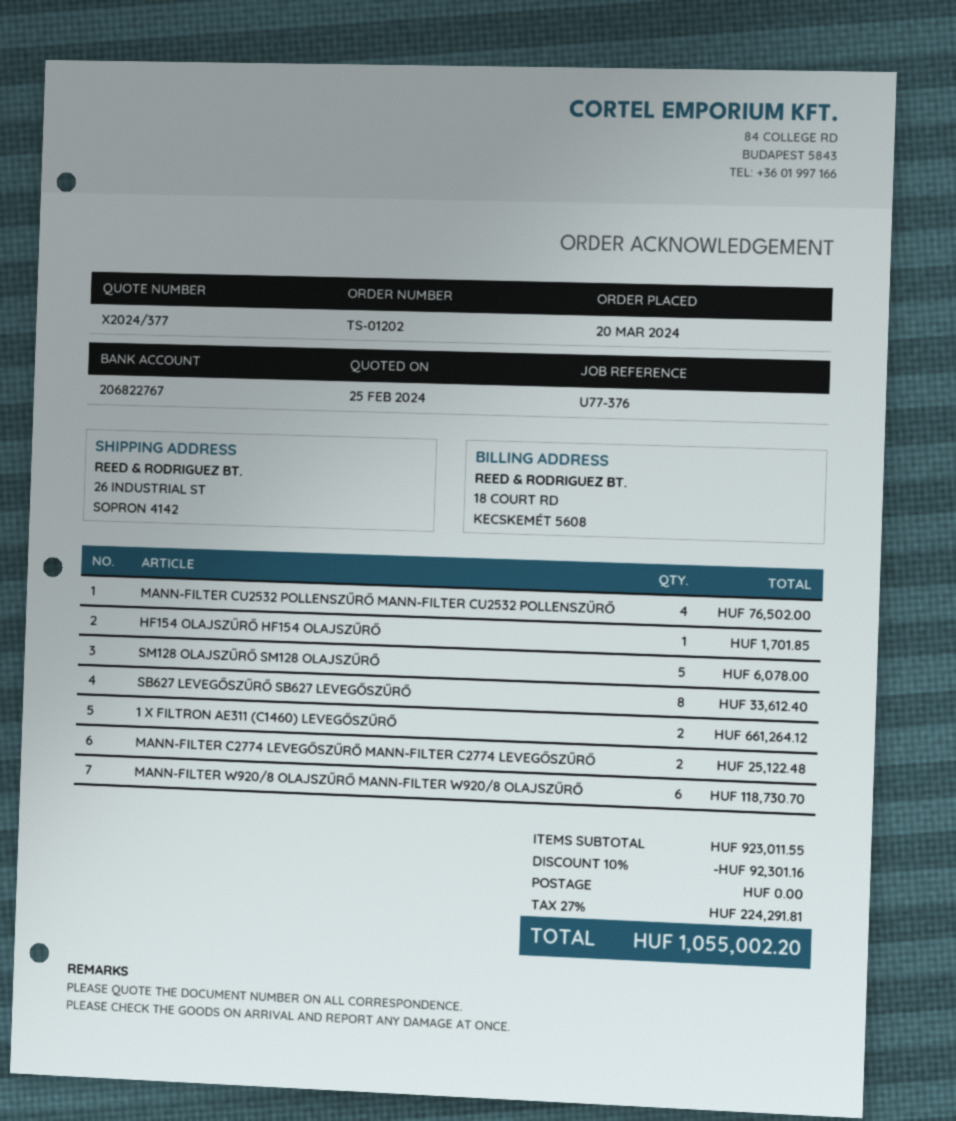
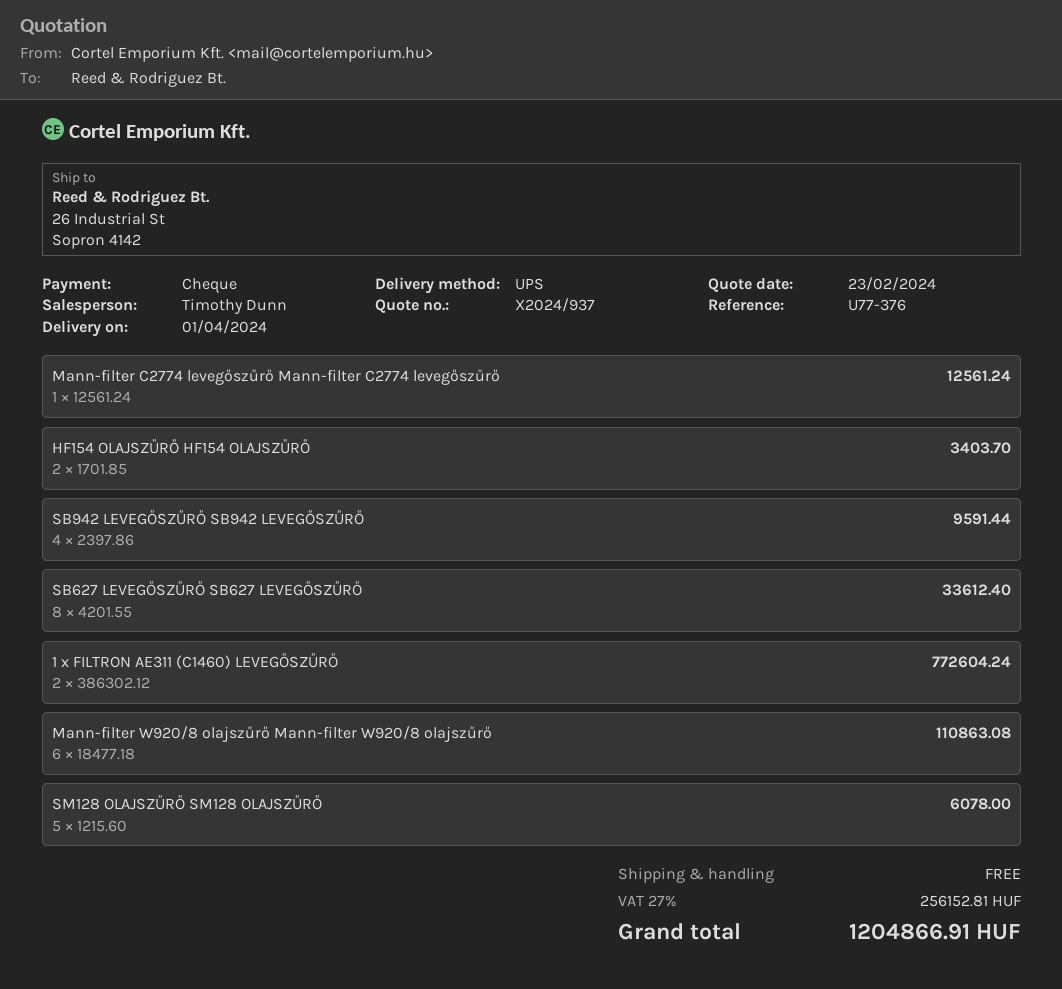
quote number: X2024/377 -> X2024/937
quote date: 2024-02-25 -> 2024-02-23
MANN-FILTER CU2532 POLLENSZŰRŐ MANN-FILTER CU2532 POLLENSZŰRŐ: 4 for 76502.00 -> none
HF154 OLAJSZŰRŐ HF154 OLAJSZŰRŐ: 1 for 1701.85 -> 2 for 3403.70
1 X FILTRON AE311 (C1460) LEVEGŐSZŰRŐ: 2 for 661264.12 -> 2 for 772604.24
MANN-FILTER C2774 LEVEGŐSZŰRŐ MANN-FILTER C2774 LEVEGŐSZŰRŐ: 2 for 25122.48 -> 1 for 12561.24
MANN-FILTER W920/8 OLAJSZŰRŐ MANN-FILTER W920/8 OLAJSZŰRŐ: 6 for 118730.70 -> 6 for 110863.08
SB942 LEVEGŐSZŰRŐ SB942 LEVEGŐSZŰRŐ: none -> 4 for 9591.44
discount: 10% = 92301.16 -> none
tax: 27% = 224291.81 -> 27% = 256152.81
total: 1055002.20 -> 1204866.91

